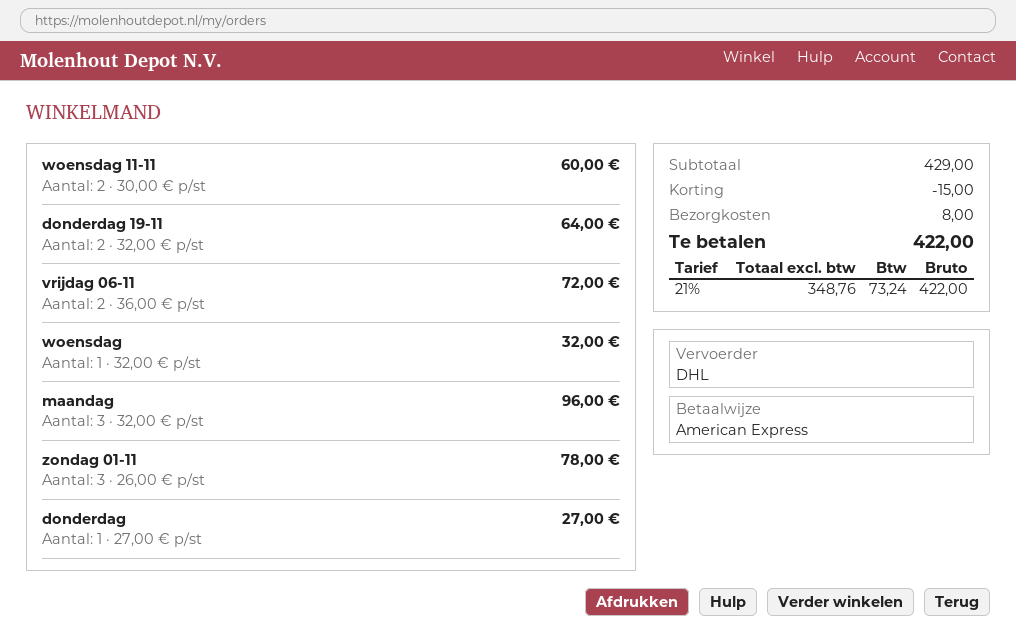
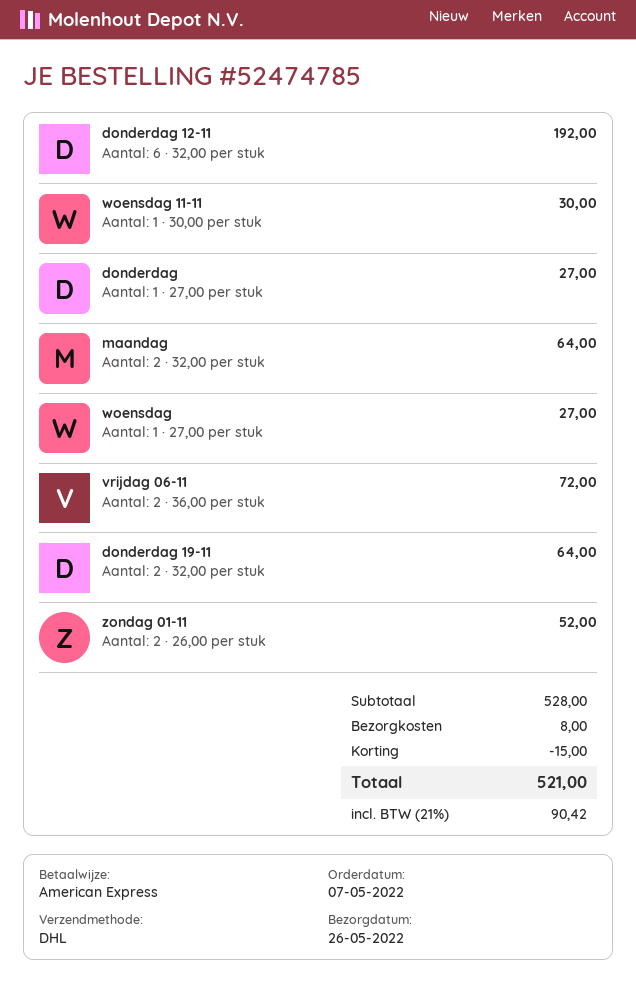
woensdag 11-11: 2 x 30.00 = 60.00 -> 1 x 30.00 = 30.00
woensdag: 1 x 32.00 = 32.00 -> 1 x 27.00 = 27.00
maandag: 3 x 32.00 = 96.00 -> 2 x 32.00 = 64.00
zondag 01-11: 3 x 26.00 = 78.00 -> 2 x 26.00 = 52.00
donderdag 12-11: none -> 6 x 32.00 = 192.00
subtotal: 429.00 -> 528.00
tax: 21% = 73.24 -> 21% = 90.42
total: 422.00 -> 521.00

